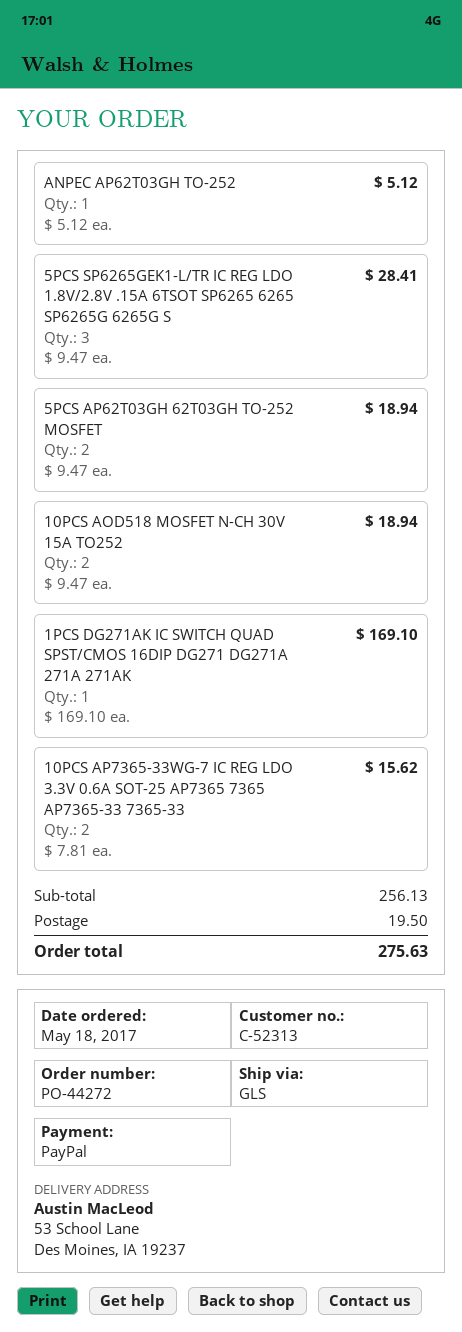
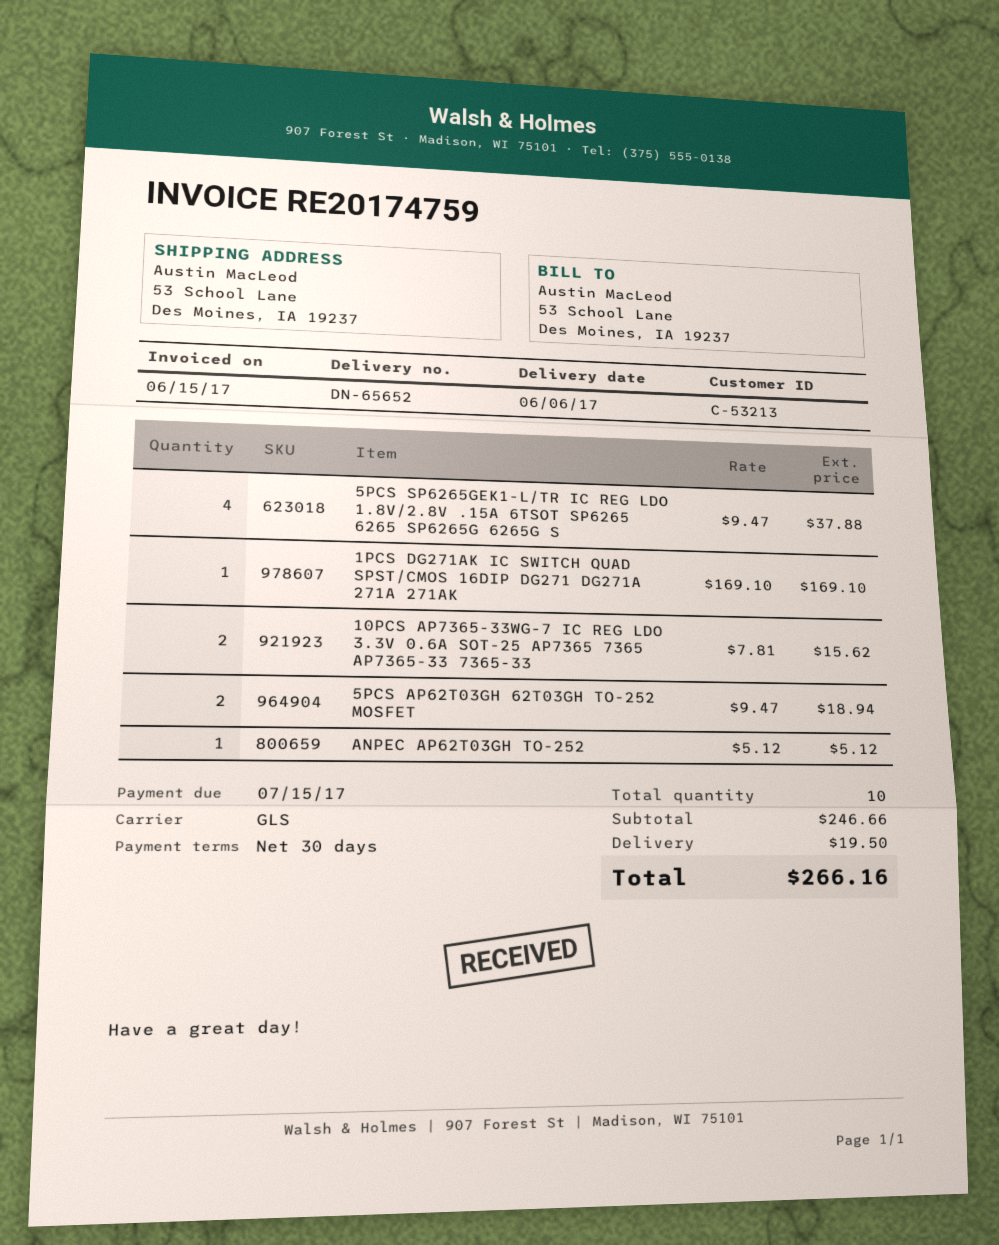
customer number: C-52313 -> C-53213
5PCS SP6265GEK1-L/TR IC REG LDO 1.8V/2.8V .15A 6TSOT SP6265 6265 SP6265G 6265G S: 3 x 9.47 = 28.41 -> 4 x 9.47 = 37.88
10PCS AOD518 MOSFET N-CH 30V 15A TO252: 2 x 9.47 = 18.94 -> none
subtotal: 256.13 -> 246.66
total: 275.63 -> 266.16

